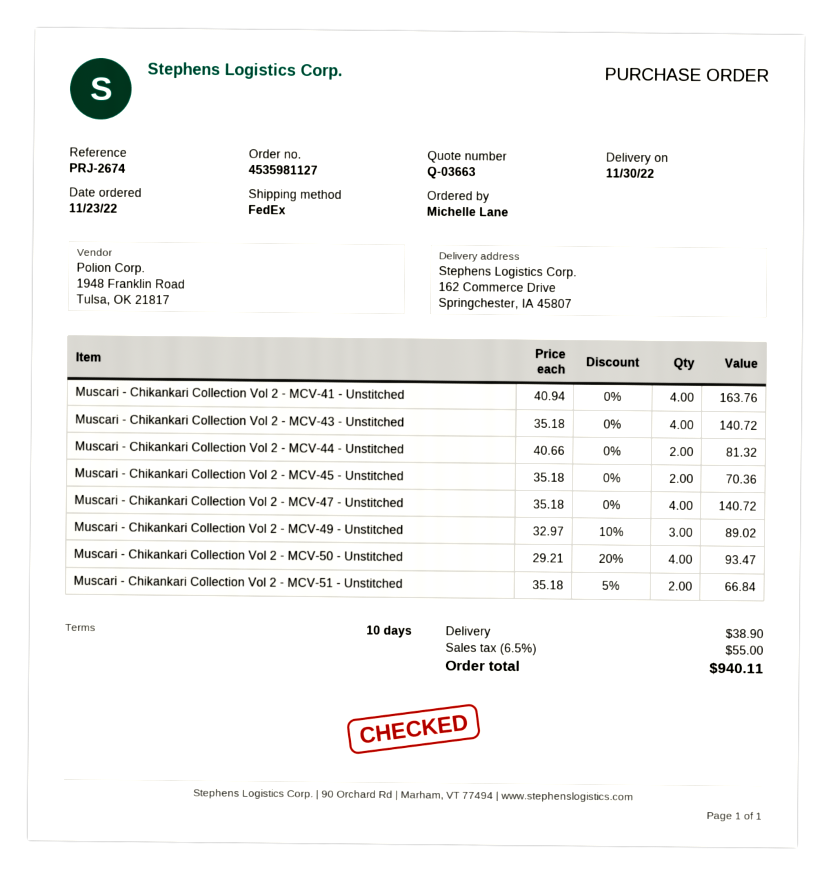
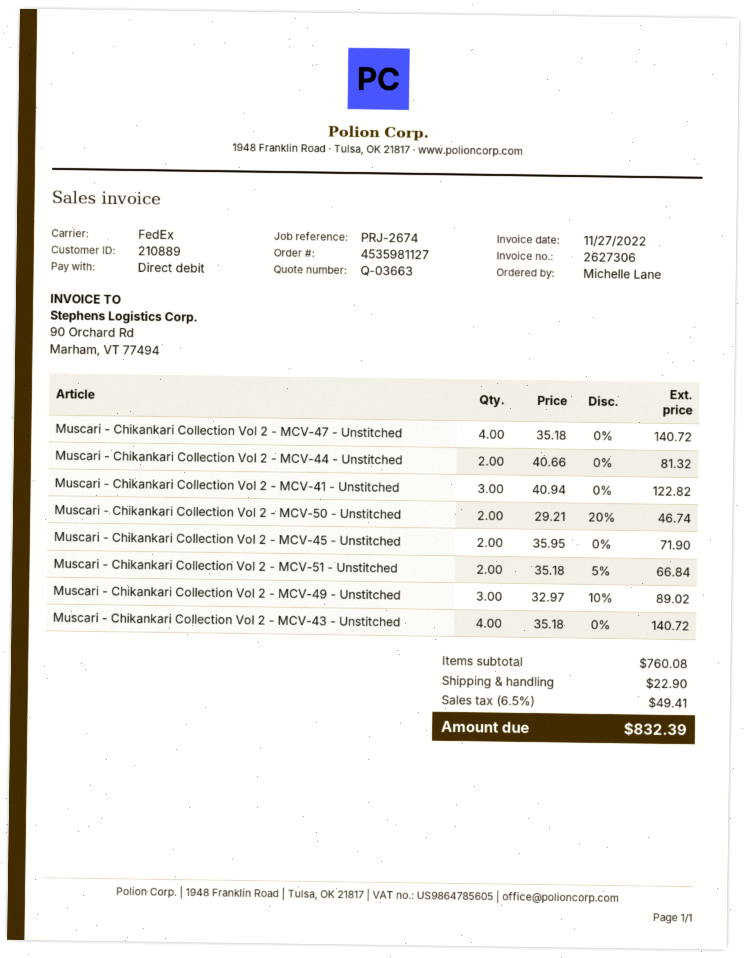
Muscari - Chikankari Collection Vol 2 - MCV-41 - Unstitched: 4 x 40.94 = 163.76 -> 3 x 40.94 = 122.82
Muscari - Chikankari Collection Vol 2 - MCV-45 - Unstitched: 2 x 35.18 = 70.36 -> 2 x 35.95 = 71.90
Muscari - Chikankari Collection Vol 2 - MCV-50 - Unstitched: 4 x 29.21 - 20% = 93.47 -> 2 x 29.21 - 20% = 46.74
shipping: 38.90 -> 22.90
tax: 6.5% = 55.00 -> 6.5% = 49.41
total: 940.11 -> 832.39

